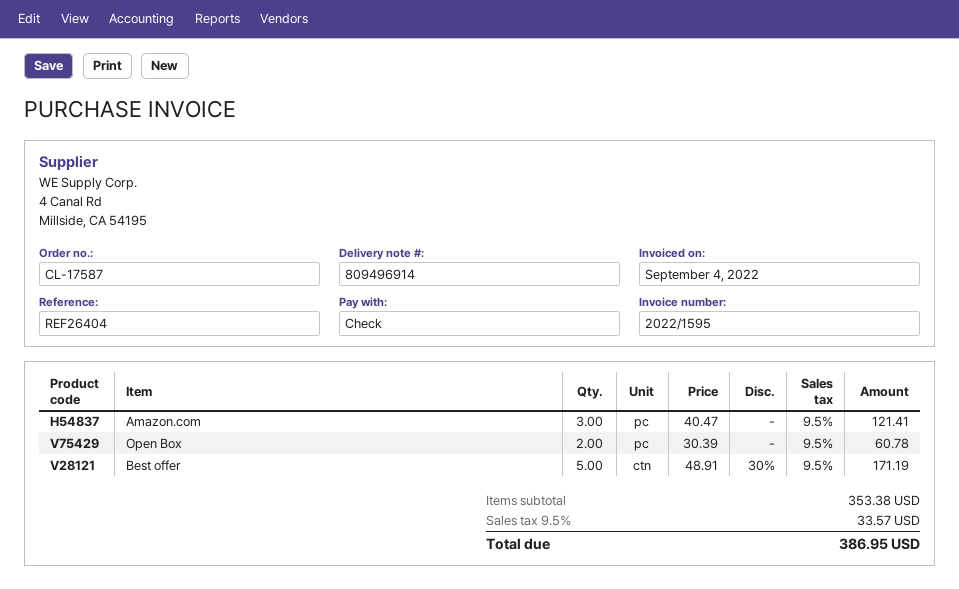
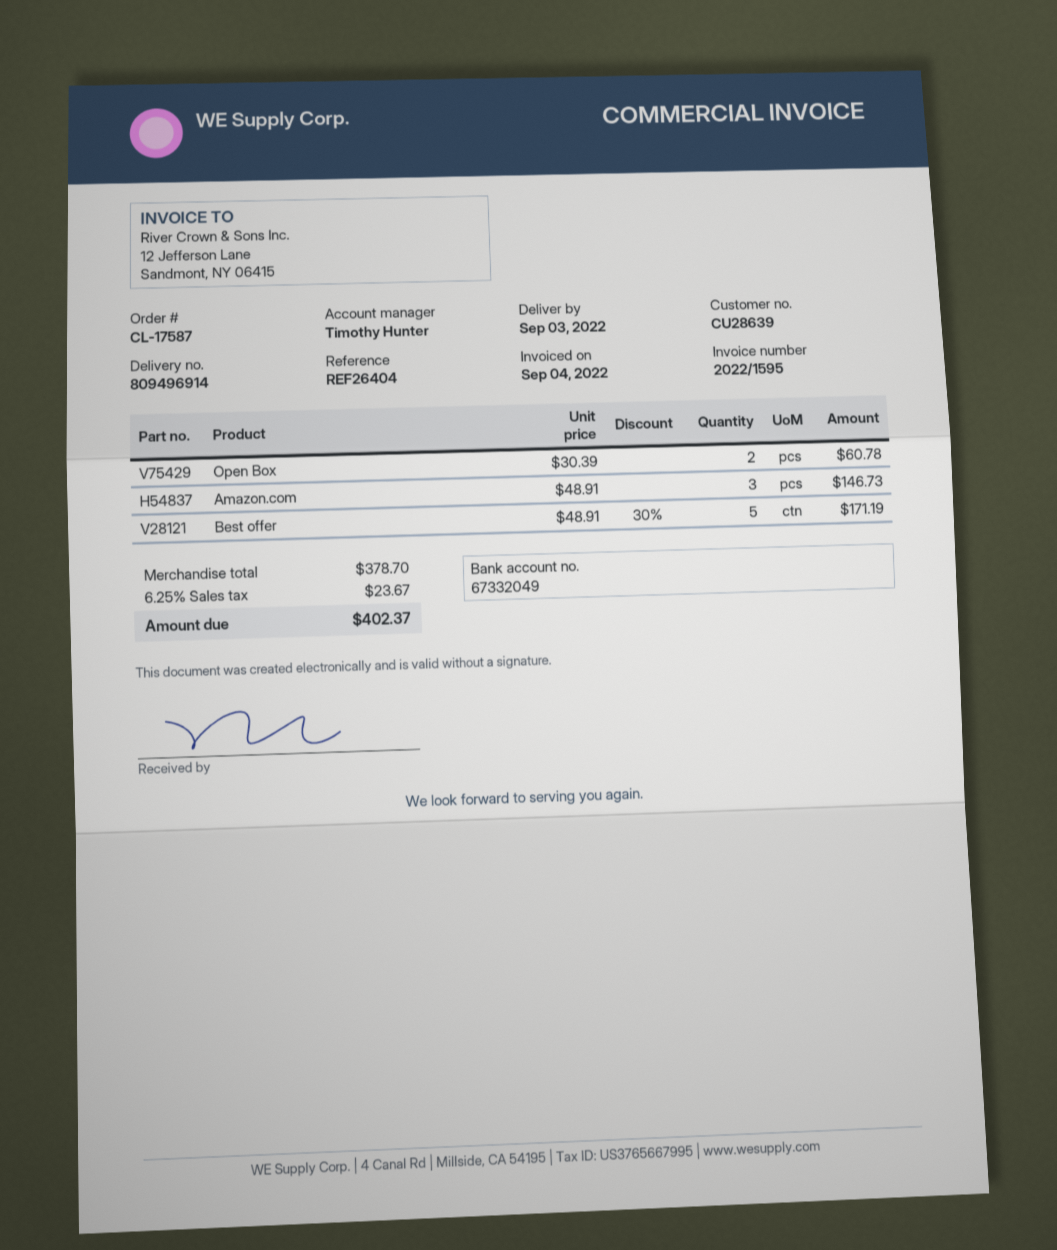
Amazon.com: 3 x 40.47 = 121.41 -> 3 x 48.91 = 146.73
subtotal: 353.38 -> 378.70
tax: 9.5% = 33.57 -> 6.25% = 23.67
total: 386.95 -> 402.37

